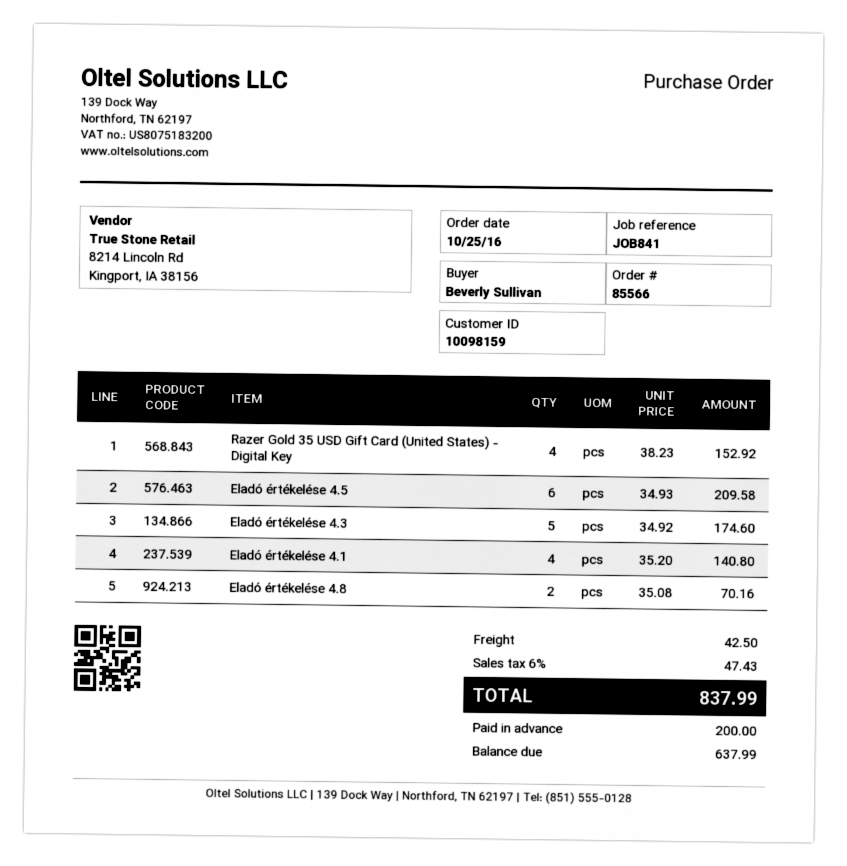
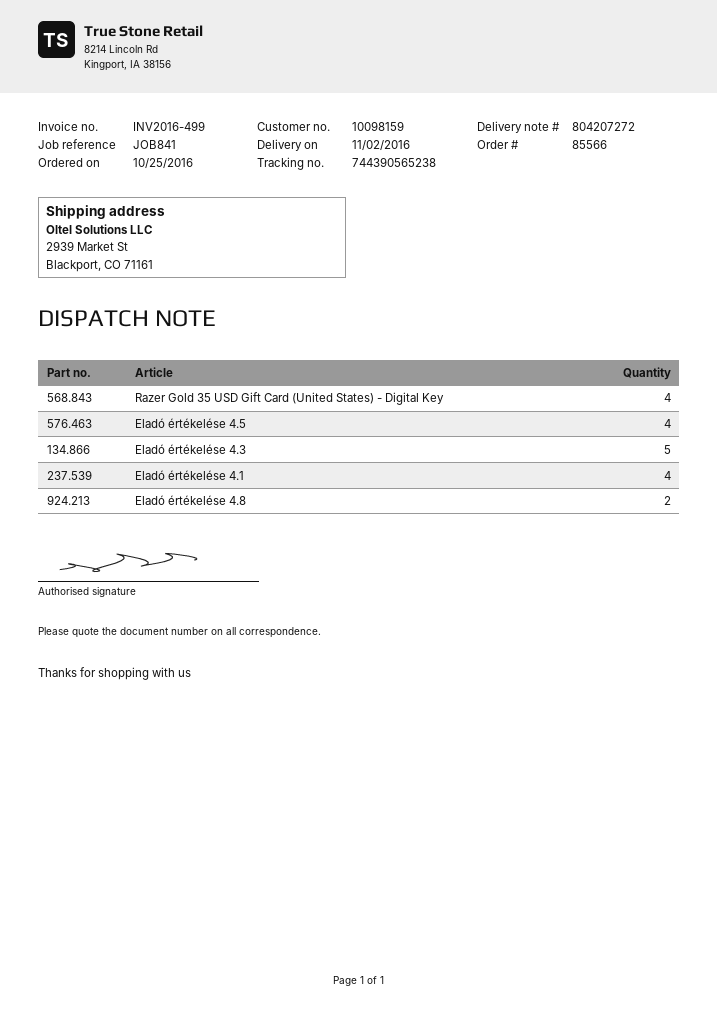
Eladó értékelése 4.5: 6 -> 4

